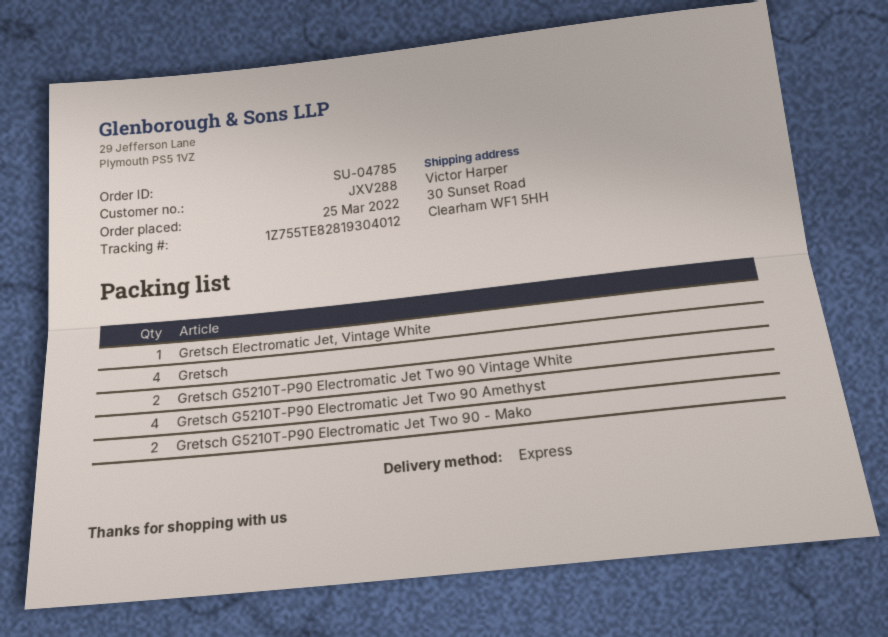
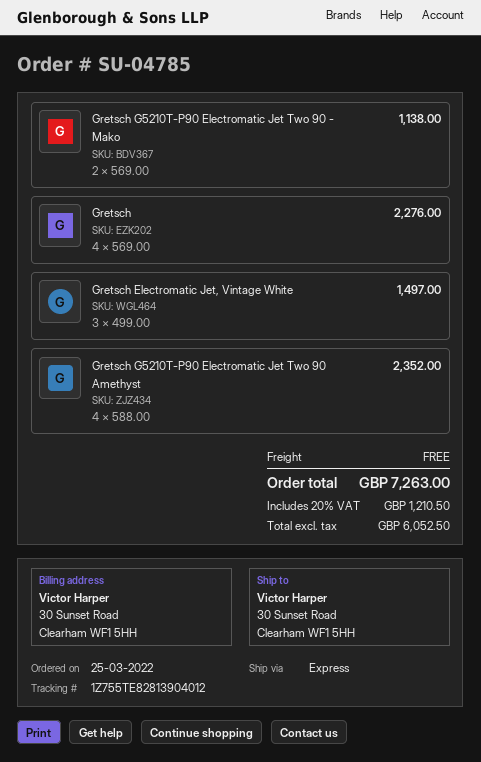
tracking number: 1Z755TE82819304012 -> 1Z755TE82813904012
Gretsch Electromatic Jet, Vintage White: 1 -> 3
Gretsch G5210T-P90 Electromatic Jet Two 90 Vintage White: 2 -> none

